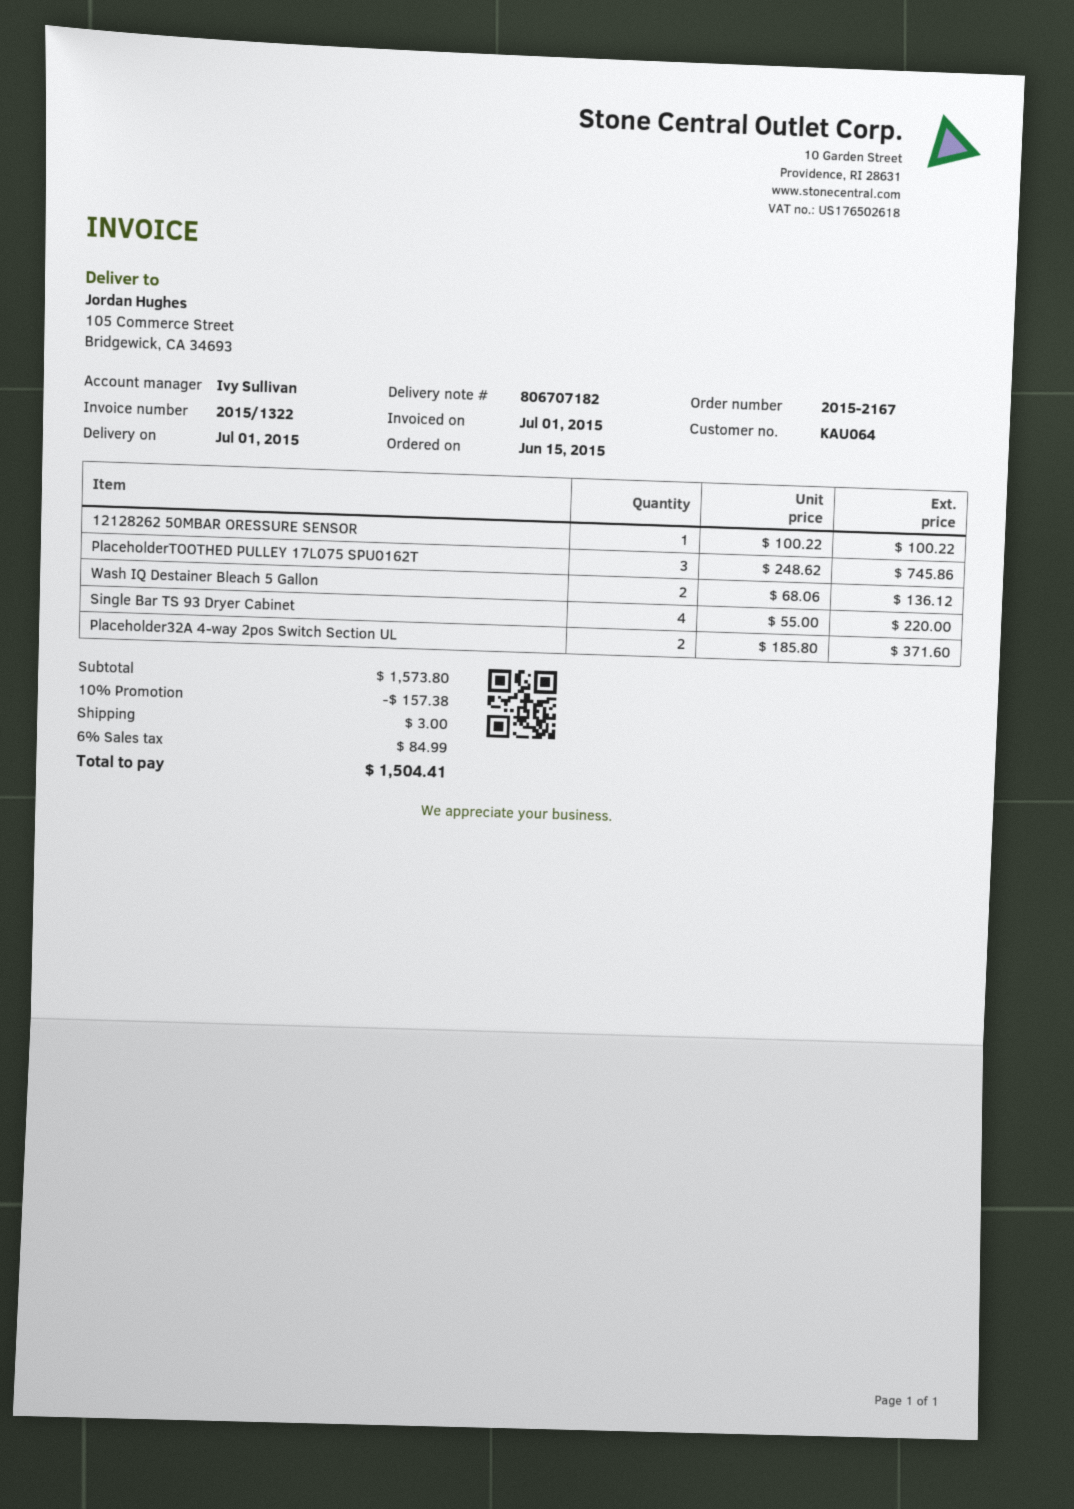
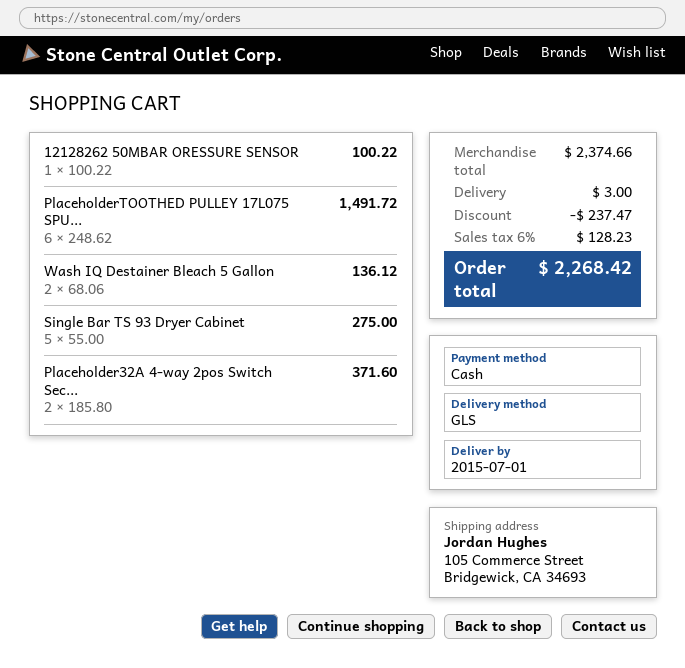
PlaceholderTOOTHED PULLEY 17L075 SPU0162T: 3 x 248.62 = 745.86 -> 6 x 248.62 = 1491.72
Single Bar TS 93 Dryer Cabinet: 4 x 55.00 = 220.00 -> 5 x 55.00 = 275.00
subtotal: 1573.80 -> 2374.66
discount: 157.38 -> 237.47
tax: 6% = 84.99 -> 6% = 128.23
total: 1504.41 -> 2268.42

